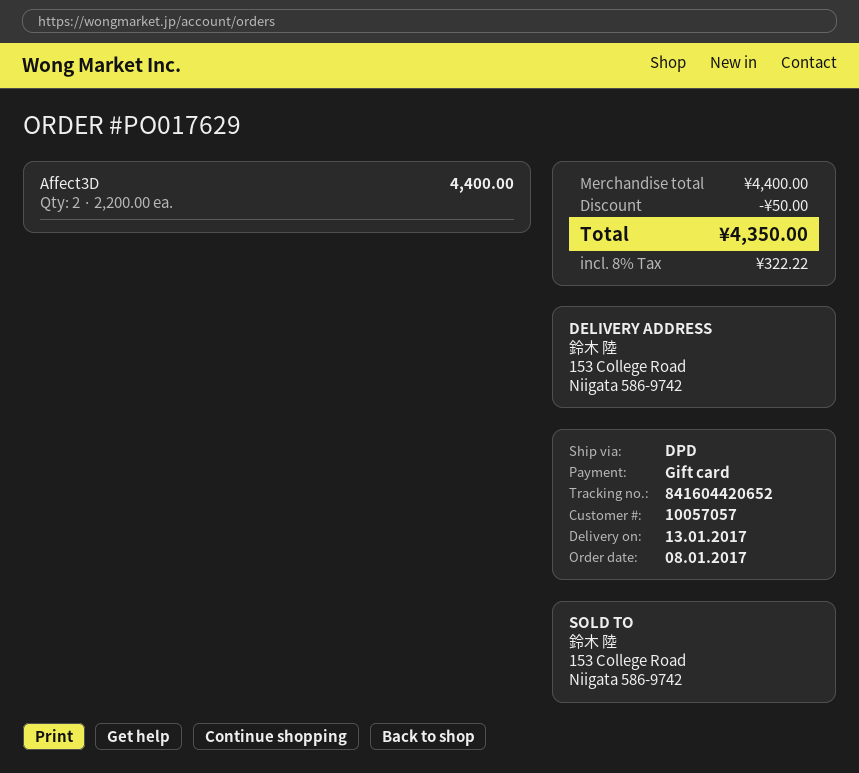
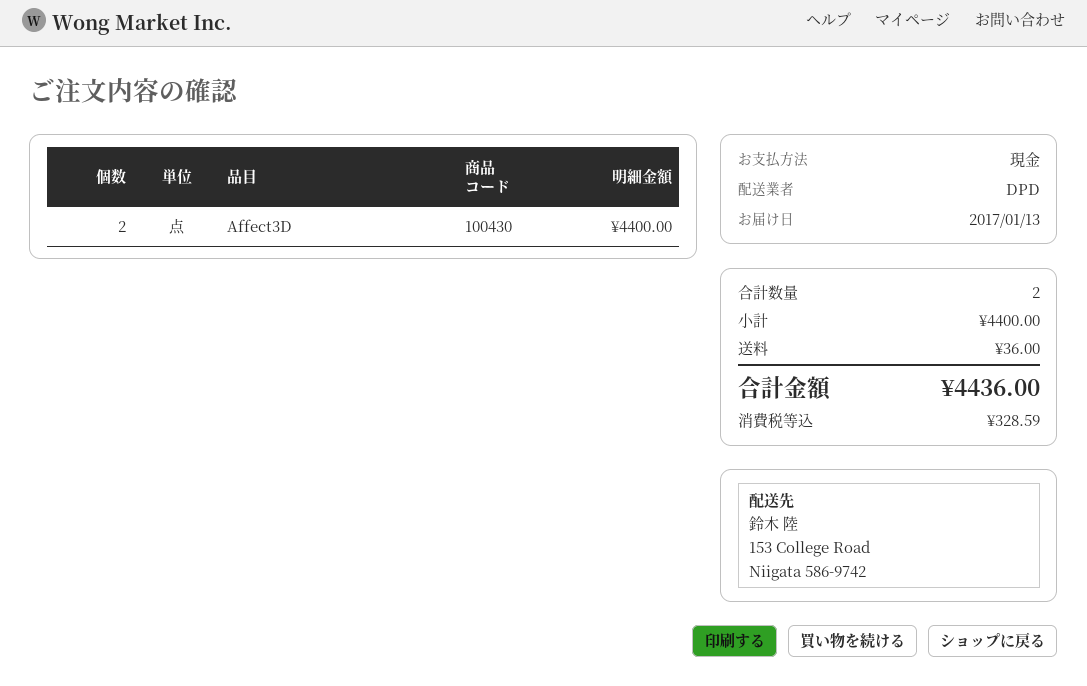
payment method: gift card -> cash
discount: 50.00 -> none
shipping: none -> 36.00
tax: 322.22 -> 328.59
total: 4350.00 -> 4436.00

